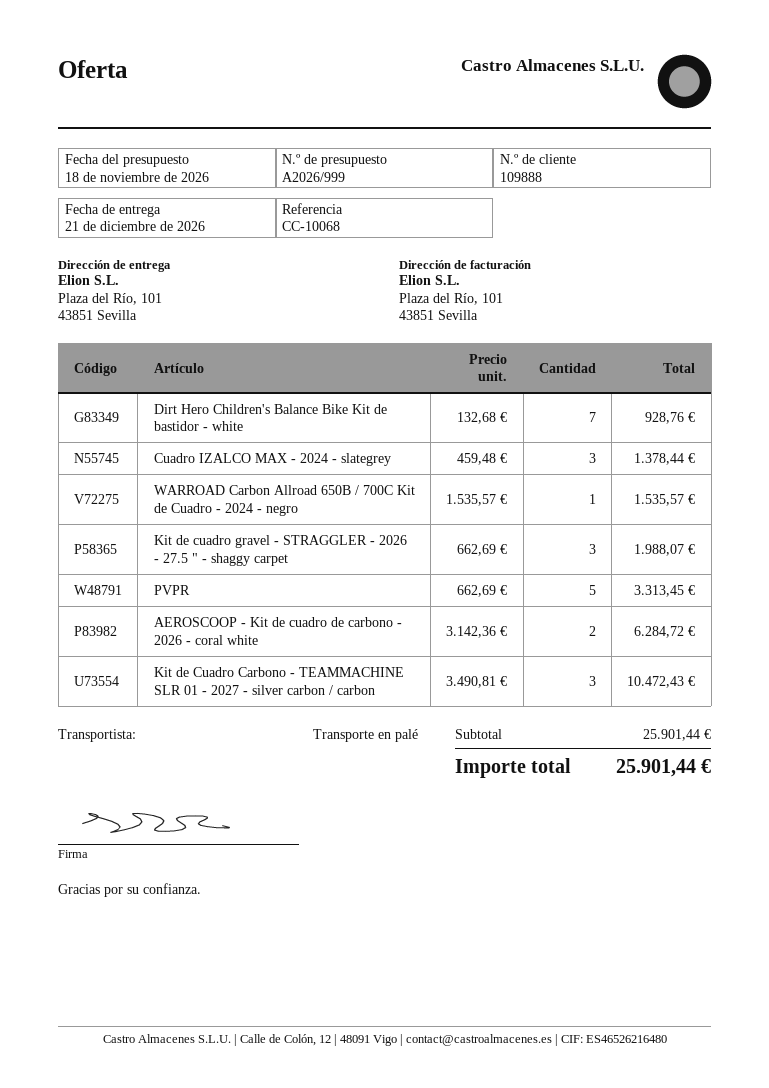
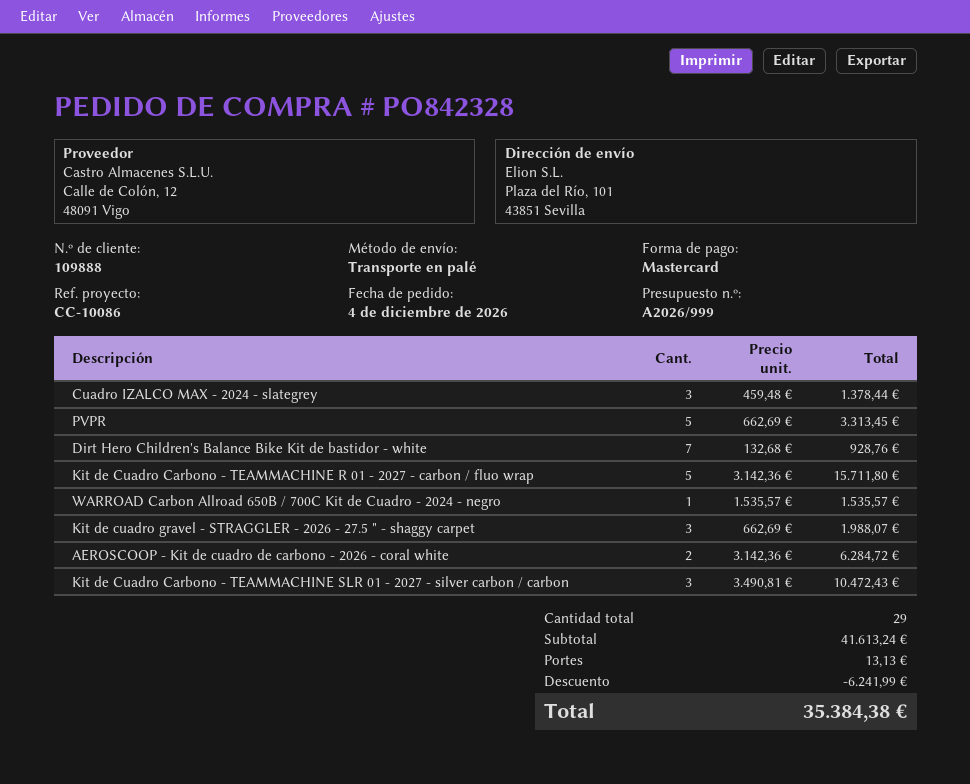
reference: CC-10068 -> CC-10086
Kit de Cuadro Carbono - TEAMMACHINE R 01 - 2027 - carbon / fluo wrap: none -> 5 x 3142.36 = 15711.80
subtotal: 25901.44 -> 41613.24
discount: none -> 6241.99
shipping: none -> 13.13
total: 25901.44 -> 35384.38

